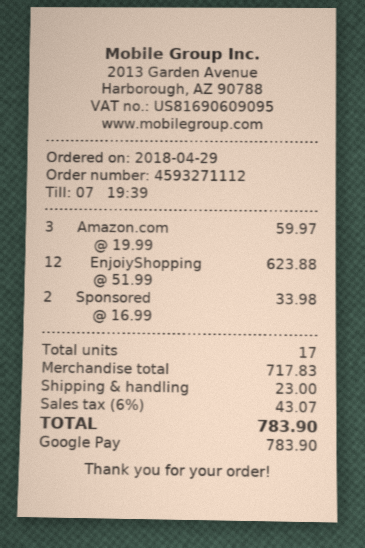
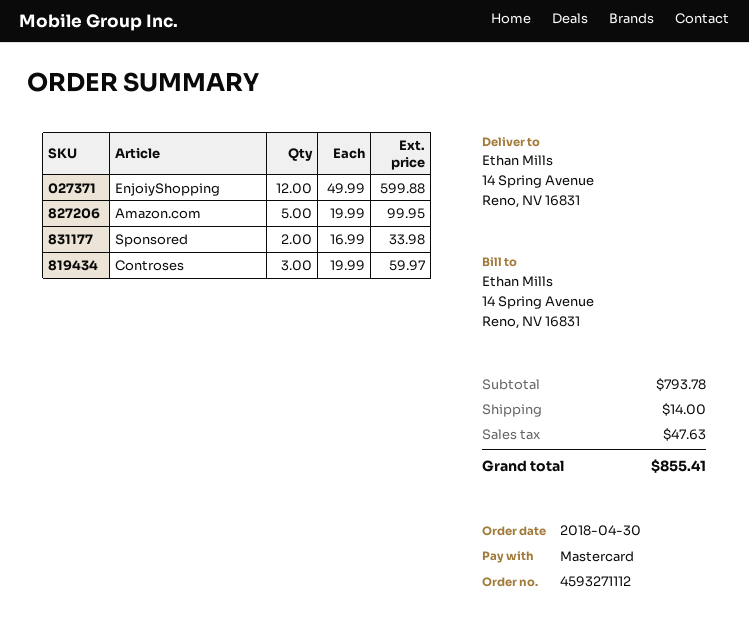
order date: 2018-04-29 -> 2018-04-30
payment method: Google Pay -> Mastercard
Amazon.com: 3 x 19.99 = 59.97 -> 5 x 19.99 = 99.95
EnjoiyShopping: 12 x 51.99 = 623.88 -> 12 x 49.99 = 599.88
Controses: none -> 3 x 19.99 = 59.97
subtotal: 717.83 -> 793.78
shipping: 23.00 -> 14.00
tax: 43.07 -> 47.63
total: 783.90 -> 855.41

